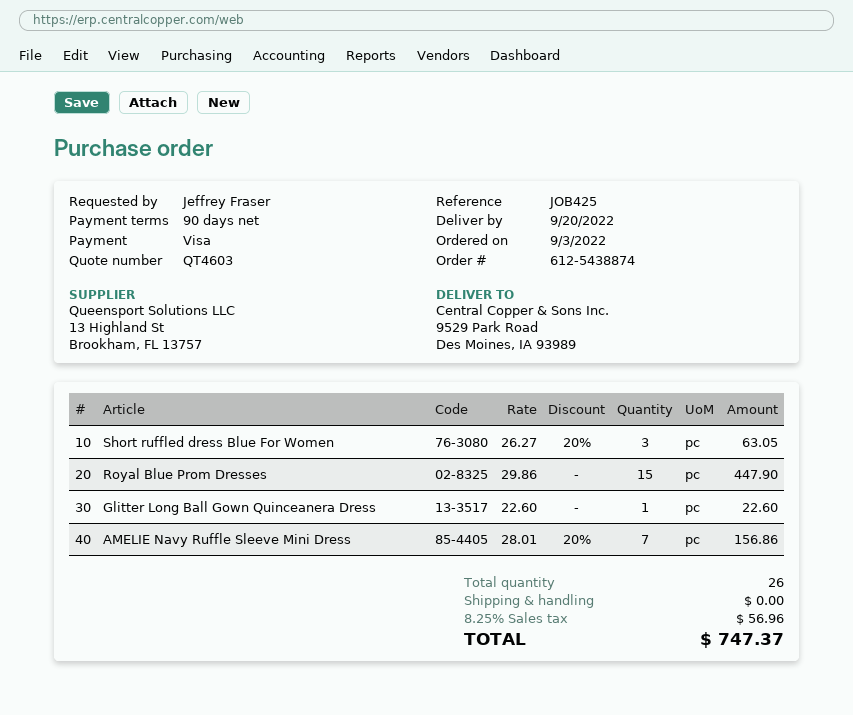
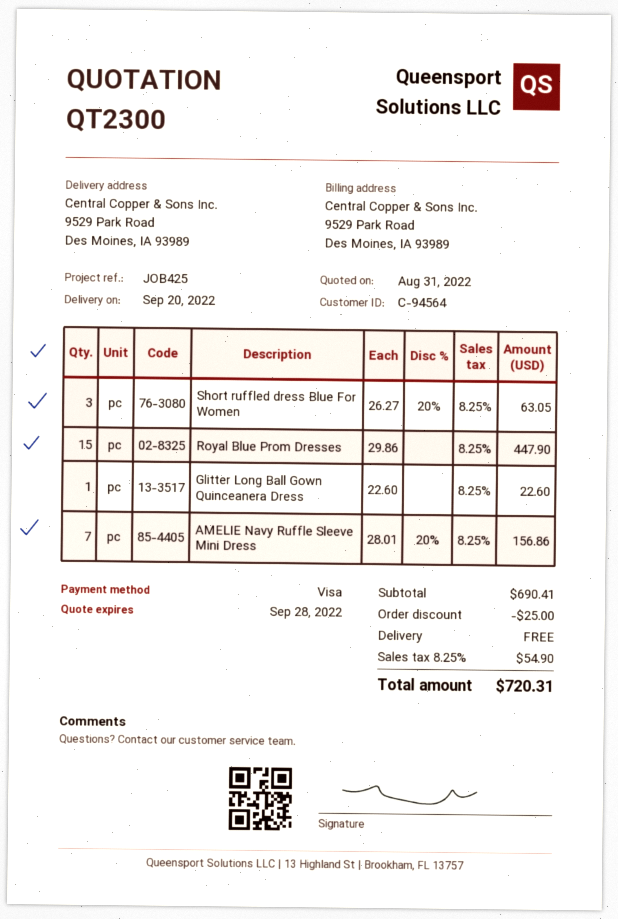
quote number: QT4603 -> QT2300
discount: none -> 25.00
tax: 8.25% = 56.96 -> 8.25% = 54.90
total: 747.37 -> 720.31

